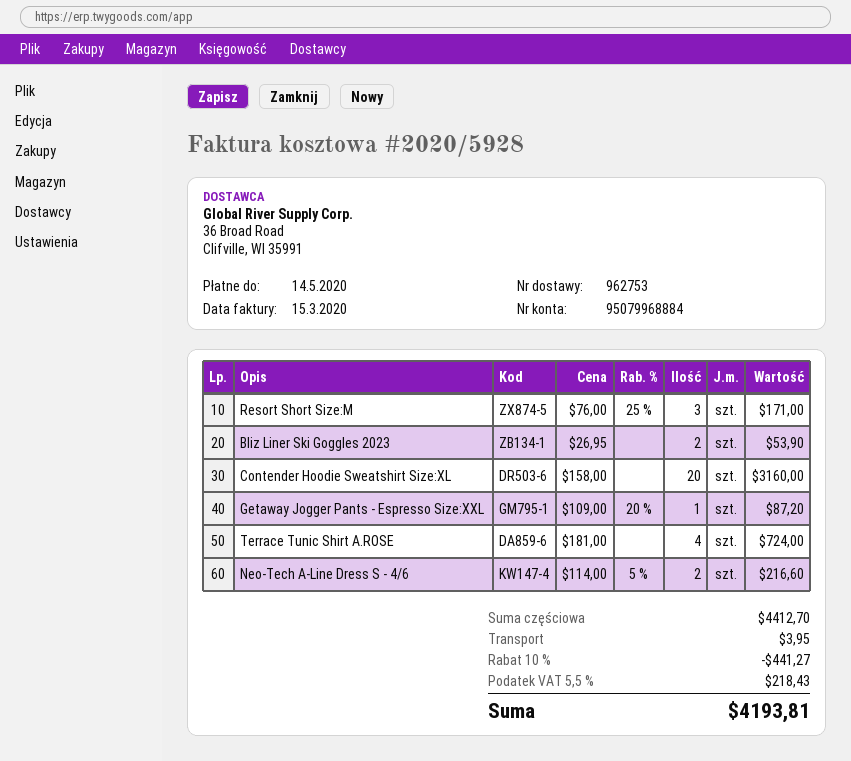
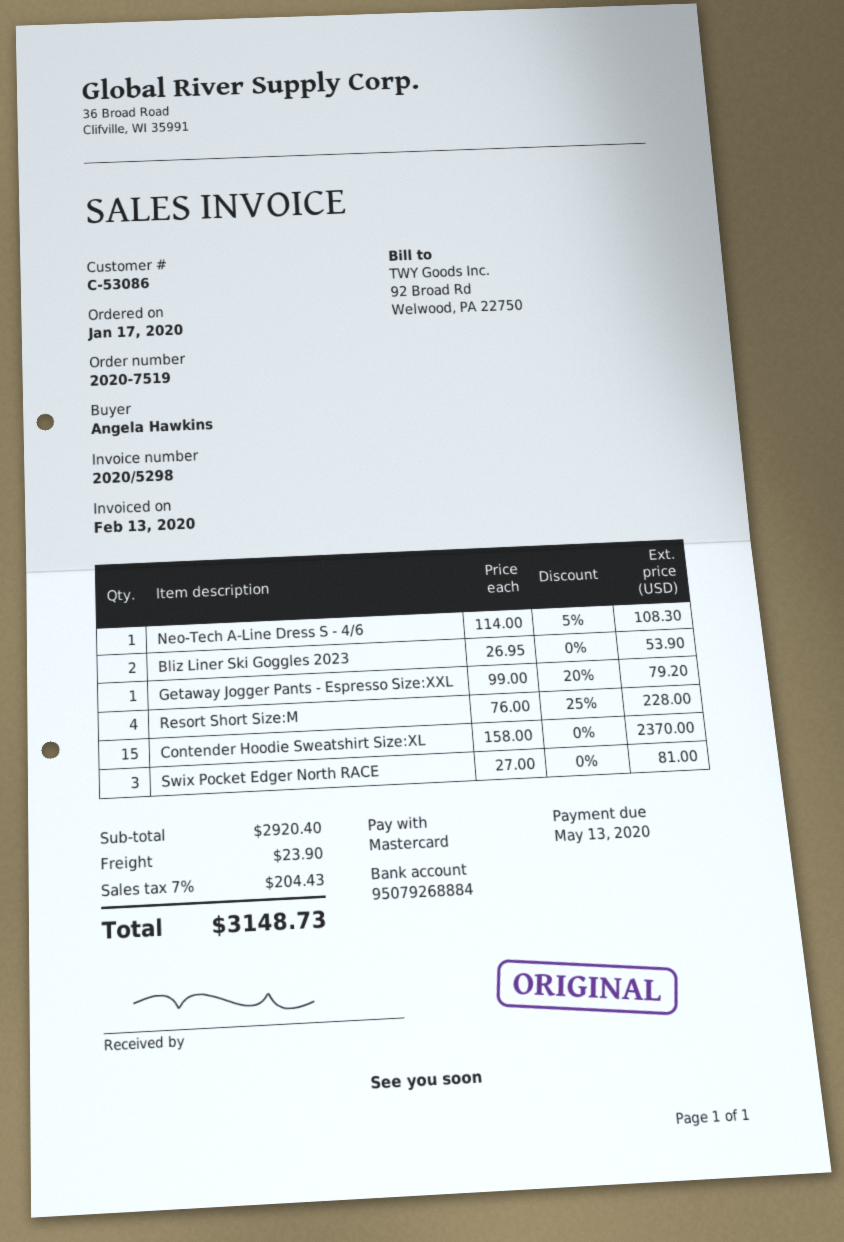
invoice number: 2020/5928 -> 2020/5298
invoice date: 2020-03-15 -> 2020-02-13
due date: 2020-05-14 -> 2020-05-13
bank account: 95079968884 -> 95079268884
Resort Short Size:M: 3 x 76.00 - 25% = 171.00 -> 4 x 76.00 - 25% = 228.00
Contender Hoodie Sweatshirt Size:XL: 20 x 158.00 = 3160.00 -> 15 x 158.00 = 2370.00
Getaway Jogger Pants - Espresso Size:XXL: 1 x 109.00 - 20% = 87.20 -> 1 x 99.00 - 20% = 79.20
Terrace Tunic Shirt A.ROSE: 4 x 181.00 = 724.00 -> none
Neo-Tech A-Line Dress S - 4/6: 2 x 114.00 - 5% = 216.60 -> 1 x 114.00 - 5% = 108.30
Swix Pocket Edger North RACE: none -> 3 x 27.00 = 81.00
subtotal: 4412.70 -> 2920.40
discount: 10% = 441.27 -> none
shipping: 3.95 -> 23.90
tax: 5.5% = 218.43 -> 7% = 204.43
total: 4193.81 -> 3148.73

